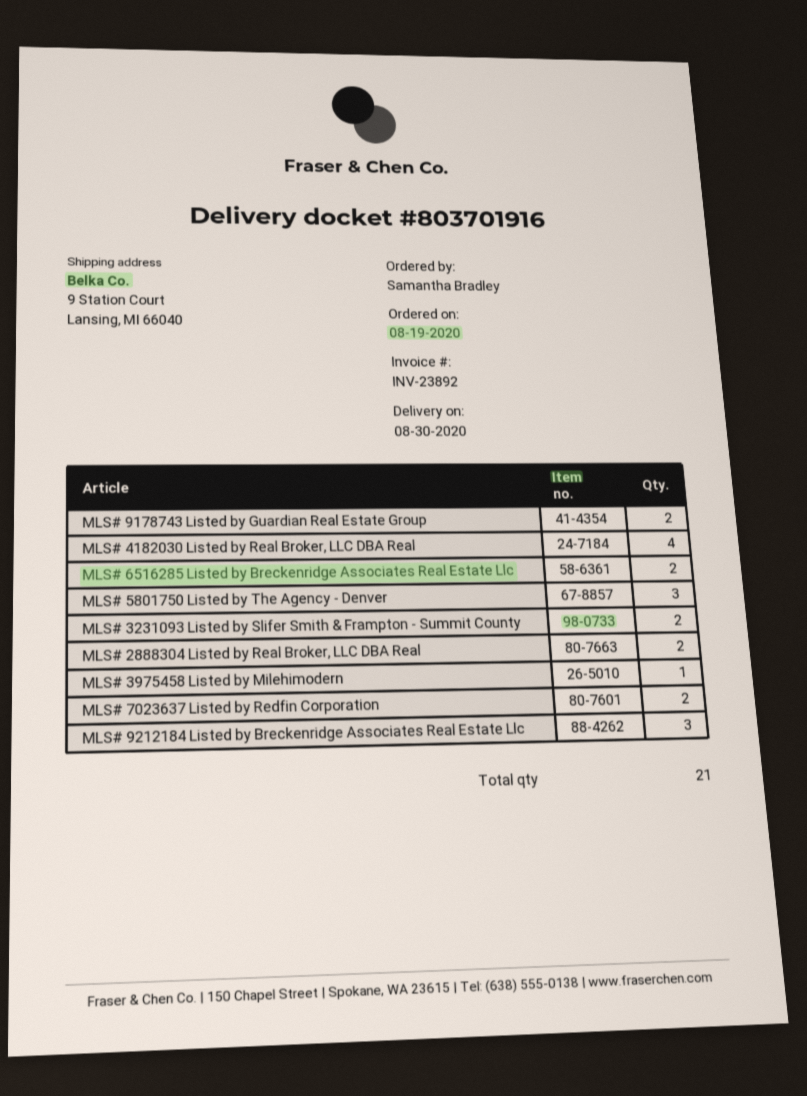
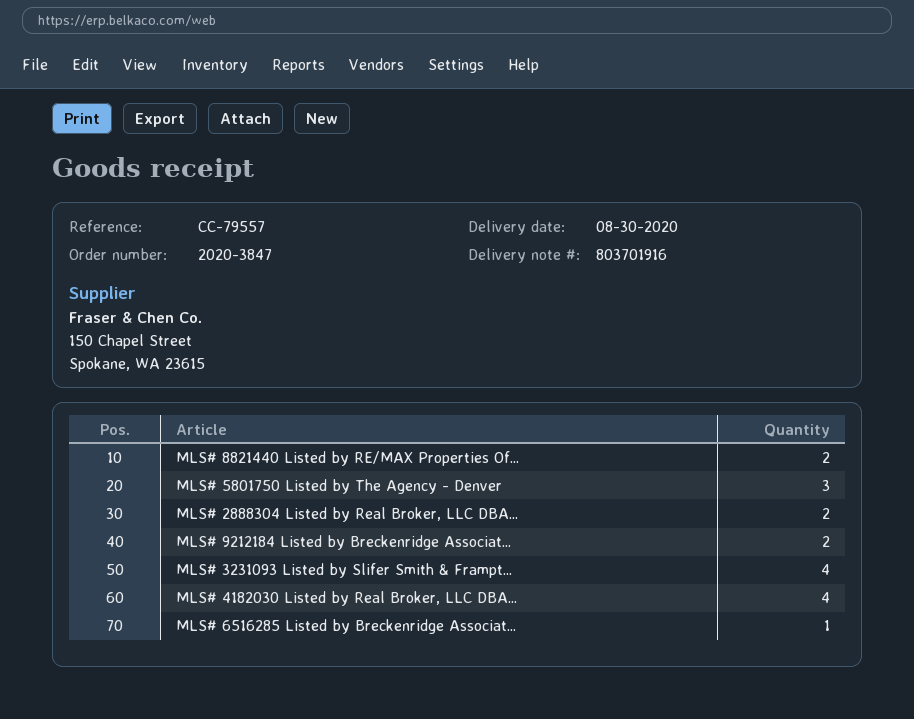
MLS# 9178743 Listed by Guardian Real Estate Group: 2 -> none
MLS# 6516285 Listed by Breckenridge Associates Real Estate Llc: 2 -> 1
MLS# 3231093 Listed by Slifer Smith & Frampton - Summit County: 2 -> 4
MLS# 3975458 Listed by Milehimodern: 1 -> none
MLS# 7023637 Listed by Redfin Corporation: 2 -> none
MLS# 9212184 Listed by Breckenridge Associates Real Estate Llc: 3 -> 2
MLS# 8821440 Listed by RE/MAX Properties Of...: none -> 2

